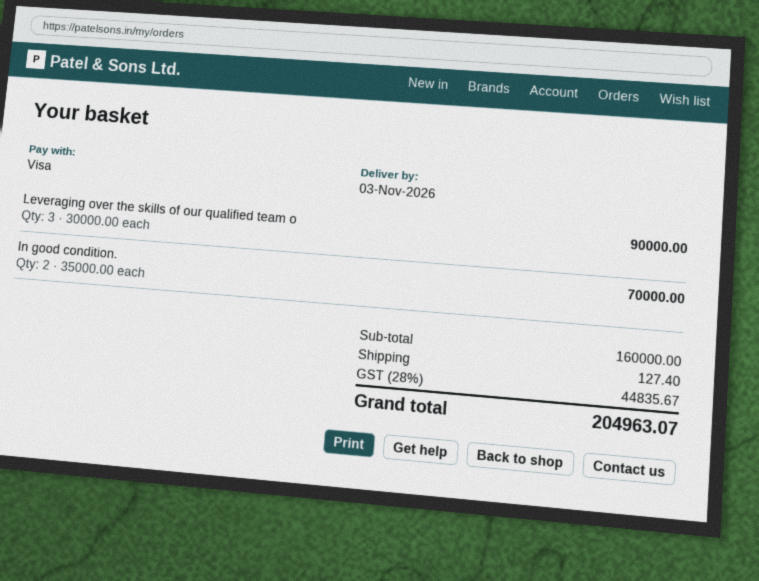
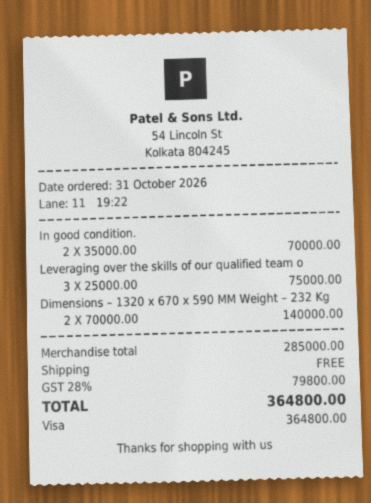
Leveraging over the skills of our qualified team o: 3 x 30000.00 = 90000.00 -> 3 x 25000.00 = 75000.00
Dimensions – 1320 x 670 x 590 MM Weight – 232 Kg: none -> 2 x 70000.00 = 140000.00
subtotal: 160000.00 -> 285000.00
shipping: 127.40 -> 0.00
tax: 28% = 44835.67 -> 28% = 79800.00
total: 204963.07 -> 364800.00

